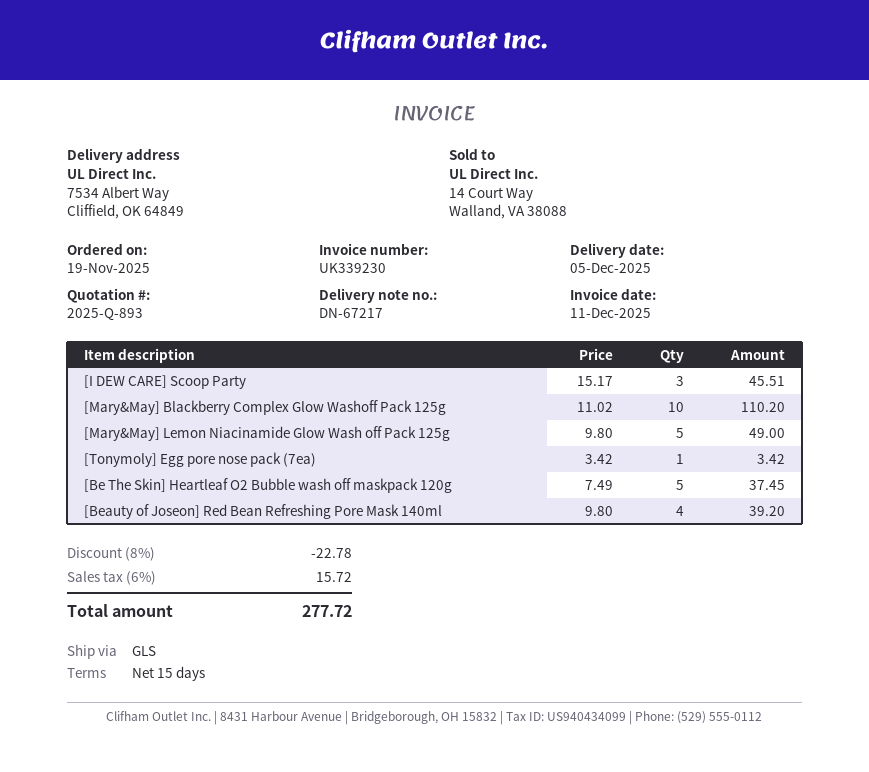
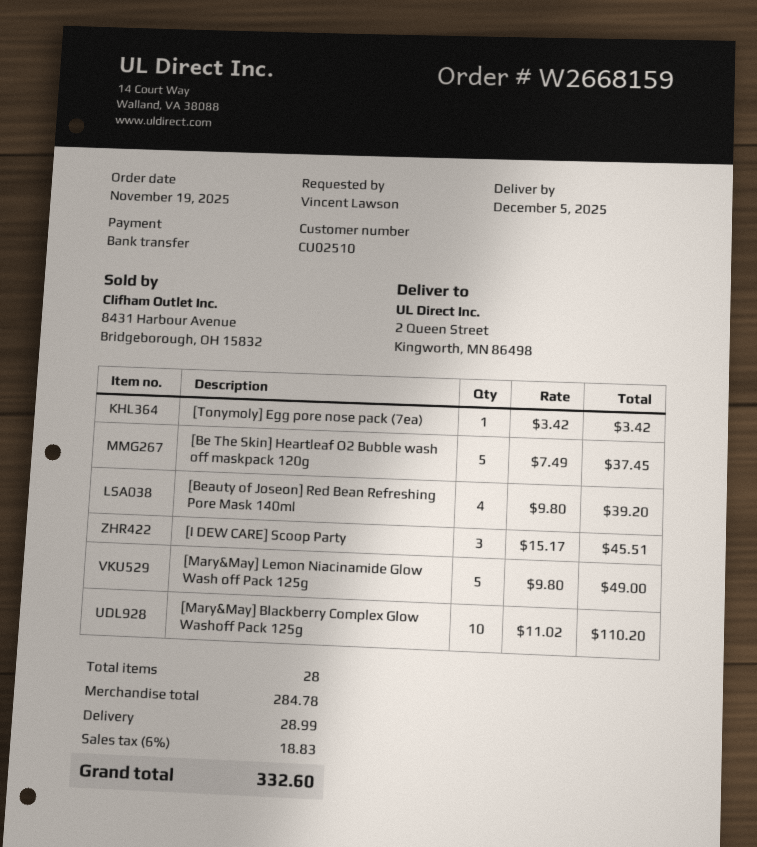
ship to: 7534 Albert Way, Cliffield, OK 64849 -> 2 Queen Street, Kingworth, MN 86498
discount: 8% = 22.78 -> none
shipping: none -> 28.99
tax: 6% = 15.72 -> 6% = 18.83
total: 277.72 -> 332.60

